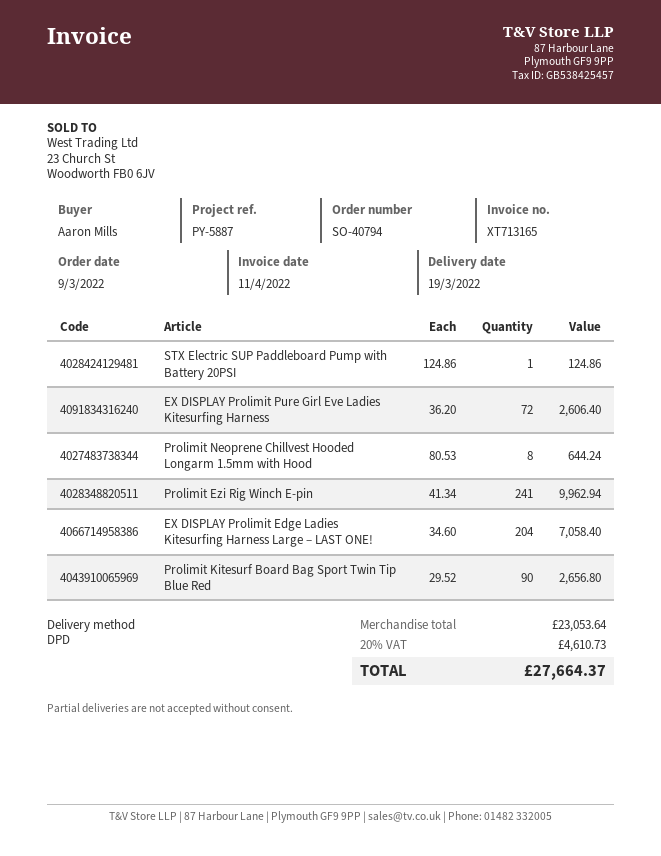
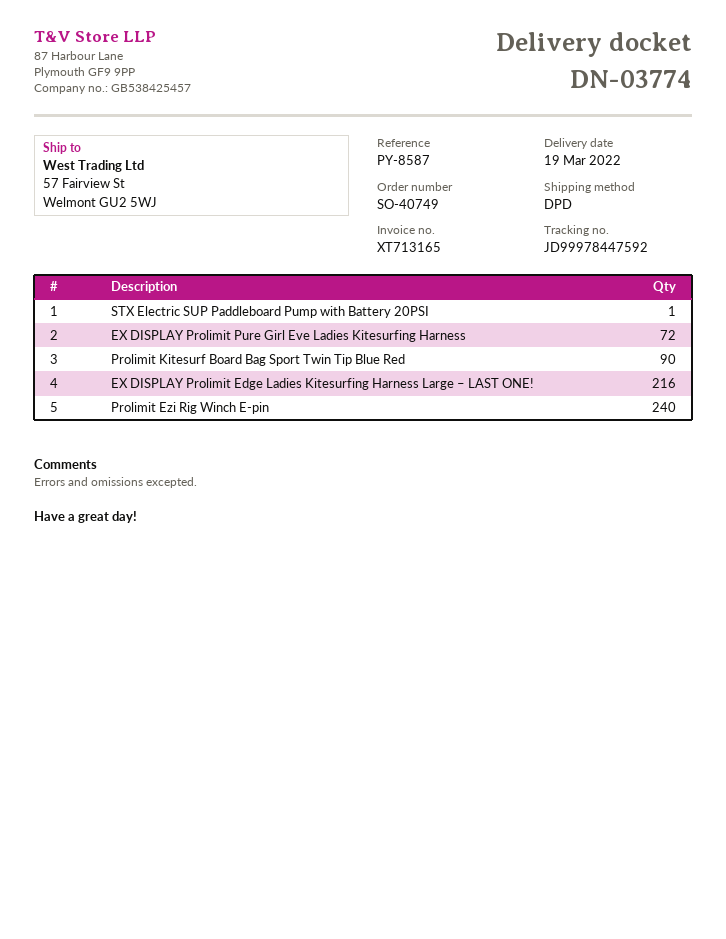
order number: SO-40794 -> SO-40749
reference: PY-5887 -> PY-8587
Prolimit Neoprene Chillvest Hooded Longarm 1.5mm with Hood: 8 -> none
Prolimit Ezi Rig Winch E-pin: 241 -> 240
EX DISPLAY Prolimit Edge Ladies Kitesurfing Harness Large – LAST ONE!: 204 -> 216

